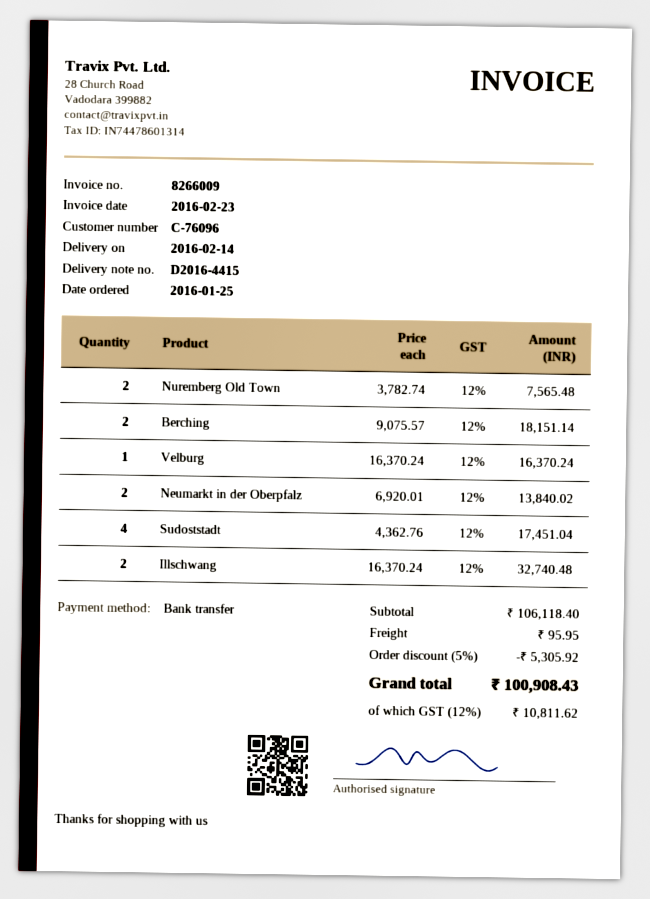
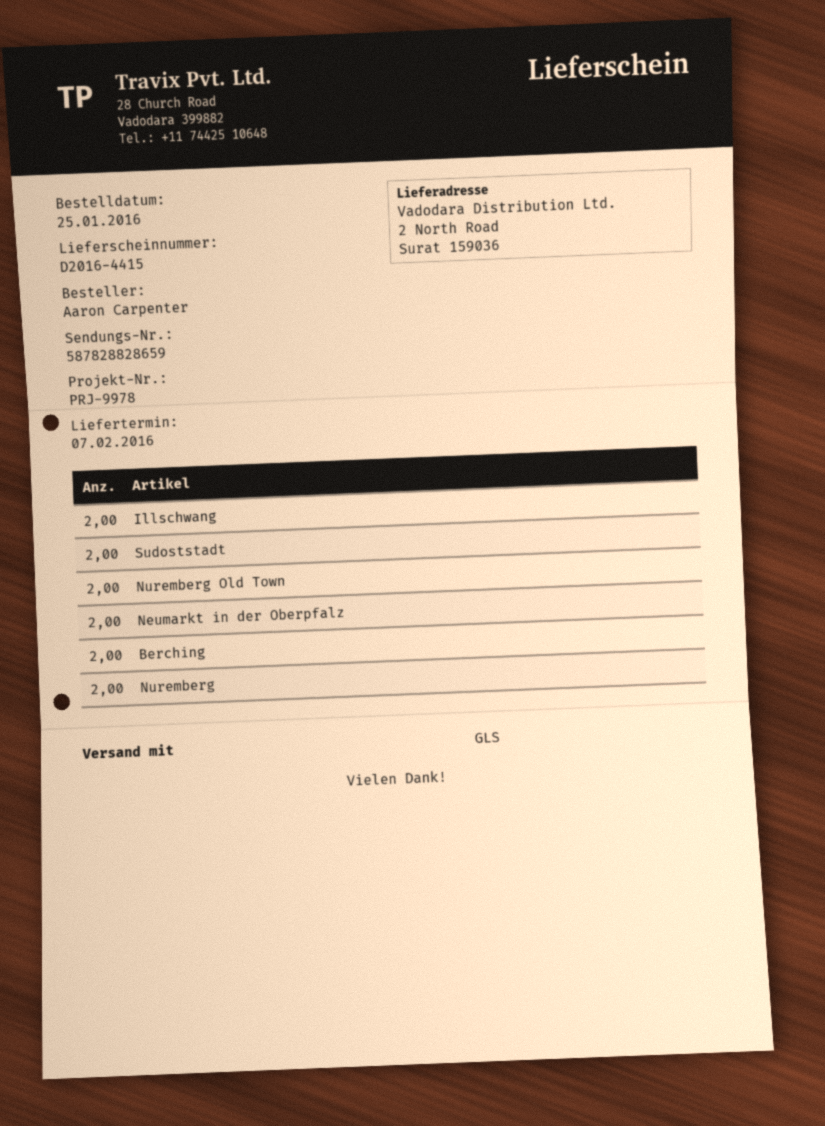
delivery date: 2016-02-14 -> 2016-02-07
Velburg: 1 -> none
Sudoststadt: 4 -> 2
Nuremberg: none -> 2

